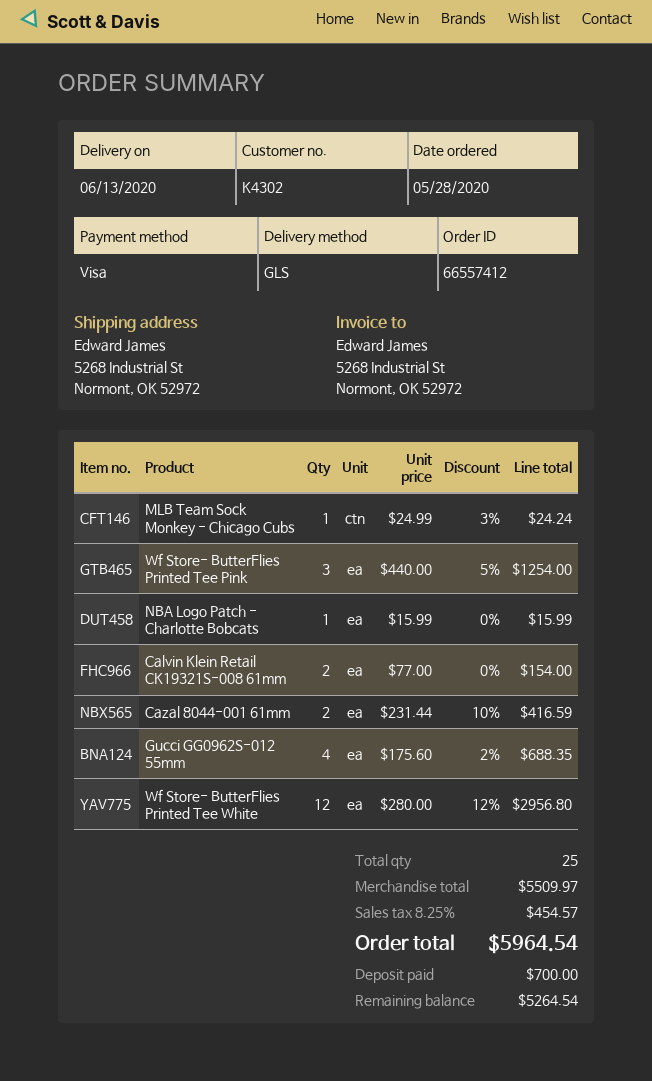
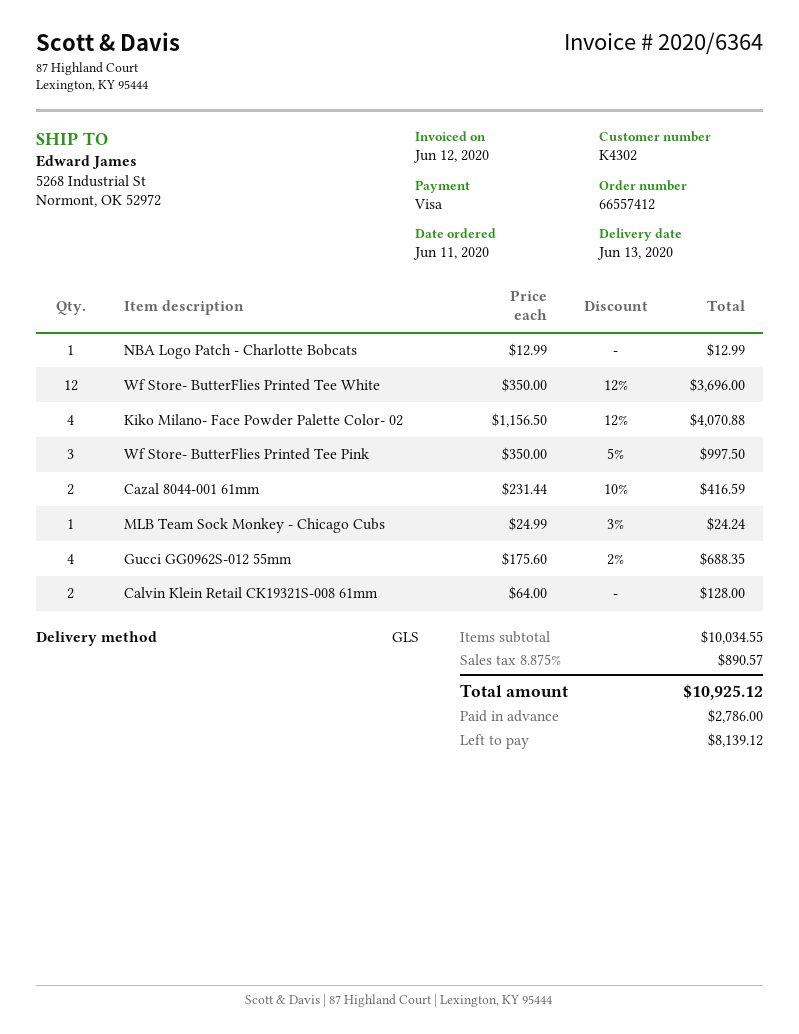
order date: 2020-05-28 -> 2020-06-11
Wf Store- ButterFlies Printed Tee Pink: 3 x 440.00 - 5% = 1254.00 -> 3 x 350.00 - 5% = 997.50
NBA Logo Patch - Charlotte Bobcats: 1 x 15.99 = 15.99 -> 1 x 12.99 = 12.99
Calvin Klein Retail CK19321S-008 61mm: 2 x 77.00 = 154.00 -> 2 x 64.00 = 128.00
Wf Store- ButterFlies Printed Tee White: 12 x 280.00 - 12% = 2956.80 -> 12 x 350.00 - 12% = 3696.00
Kiko Milano- Face Powder Palette Color- 02: none -> 4 x 1156.50 - 12% = 4070.88
subtotal: 5509.97 -> 10034.55
tax: 8.25% = 454.57 -> 8.875% = 890.57
total: 5964.54 -> 10925.12
deposit: 700.00 -> 2786.00
balance: 5264.54 -> 8139.12

